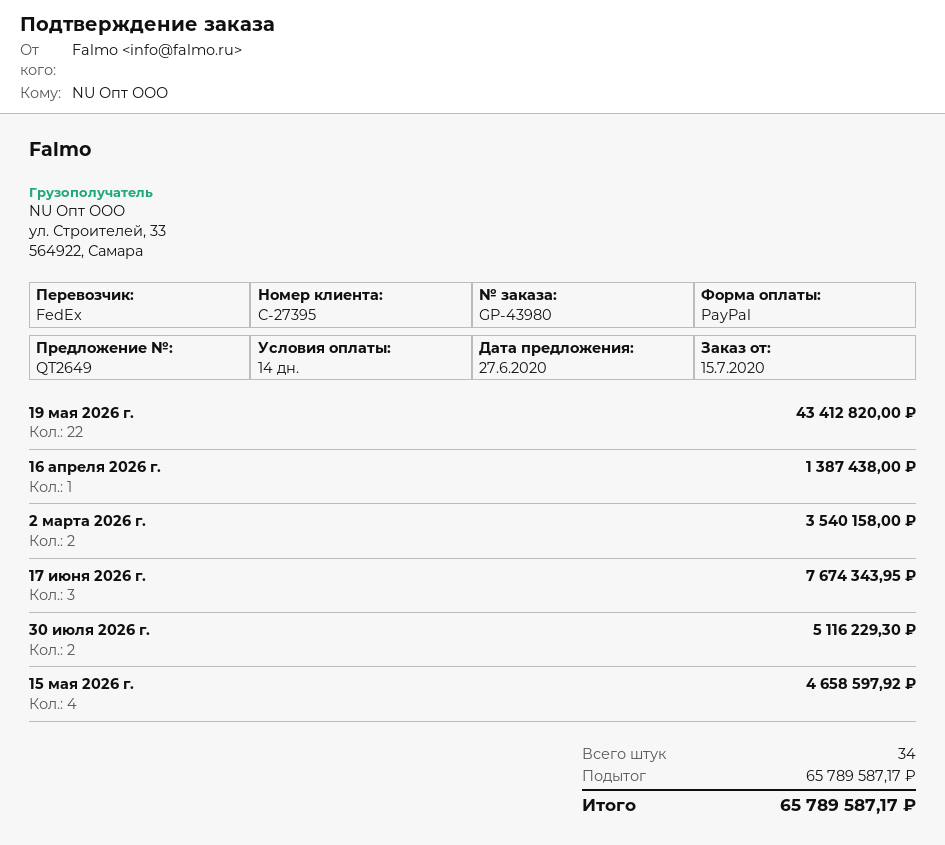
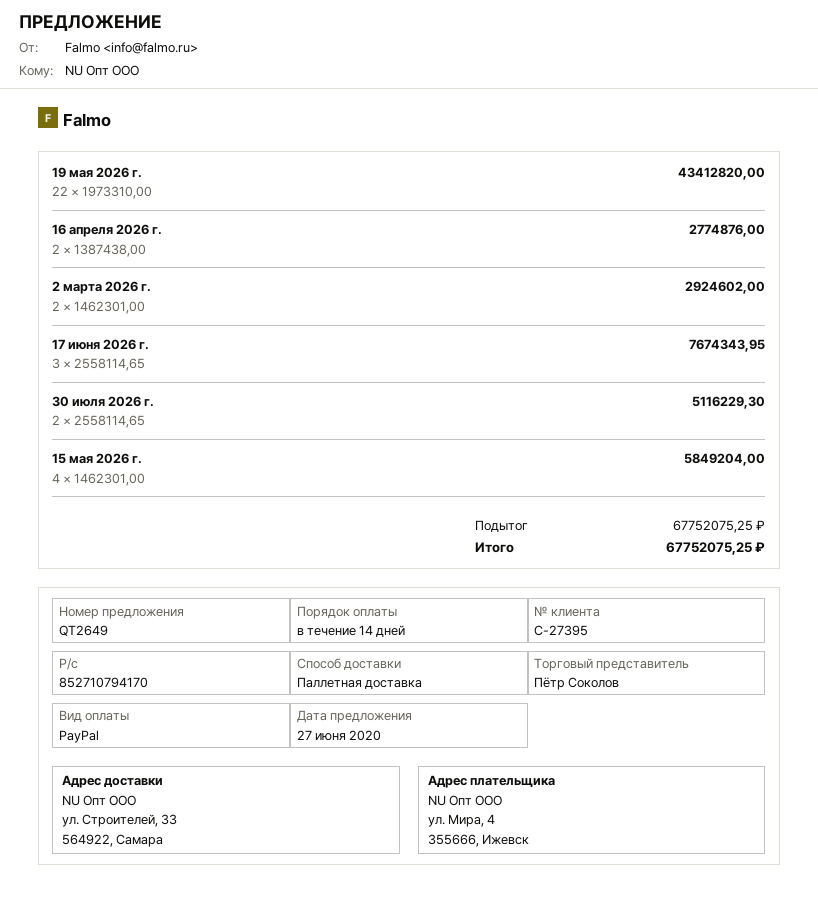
shipping method: FedEx -> pallet freight
16 апреля 2026 г.: 1 for 1387438.00 -> 2 for 2774876.00
2 марта 2026 г.: 2 for 3540158.00 -> 2 for 2924602.00
15 мая 2026 г.: 4 for 4658597.92 -> 4 for 5849204.00
subtotal: 65789587.17 -> 67752075.25
total: 65789587.17 -> 67752075.25

